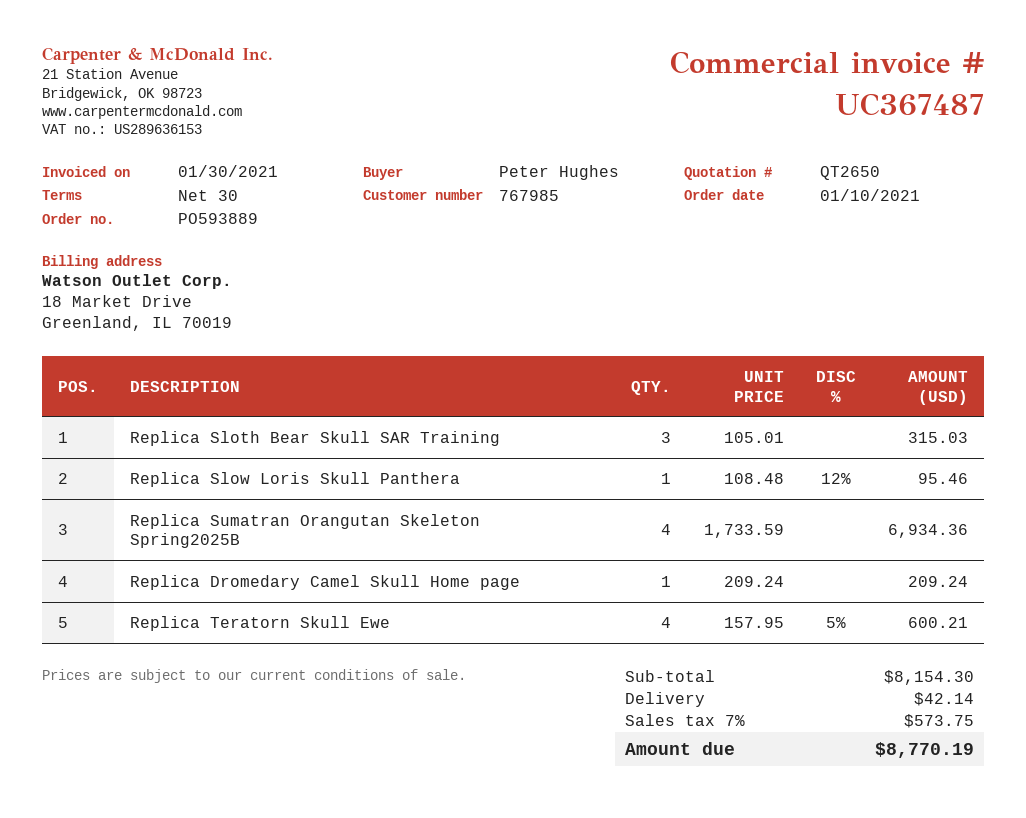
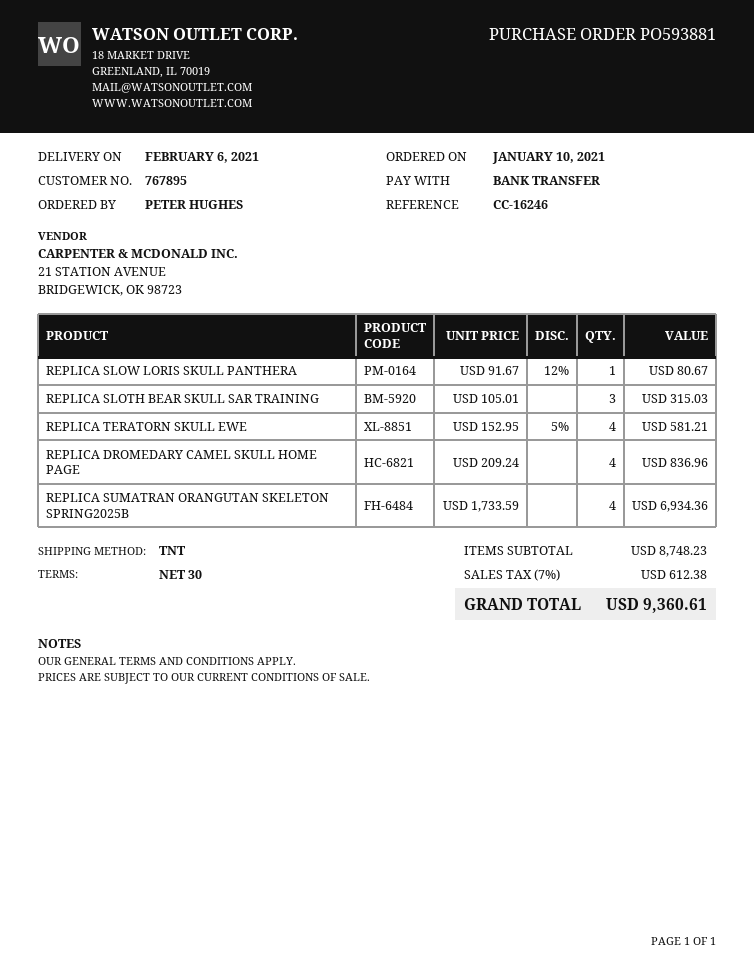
order number: PO593889 -> PO593881
customer number: 767985 -> 767895
Replica Slow Loris Skull Panthera: 1 x 108.48 - 12% = 95.46 -> 1 x 91.67 - 12% = 80.67
Replica Dromedary Camel Skull Home page: 1 x 209.24 = 209.24 -> 4 x 209.24 = 836.96
Replica Teratorn Skull Ewe: 4 x 157.95 - 5% = 600.21 -> 4 x 152.95 - 5% = 581.21
subtotal: 8154.30 -> 8748.23
shipping: 42.14 -> none
tax: 7% = 573.75 -> 7% = 612.38
total: 8770.19 -> 9360.61

